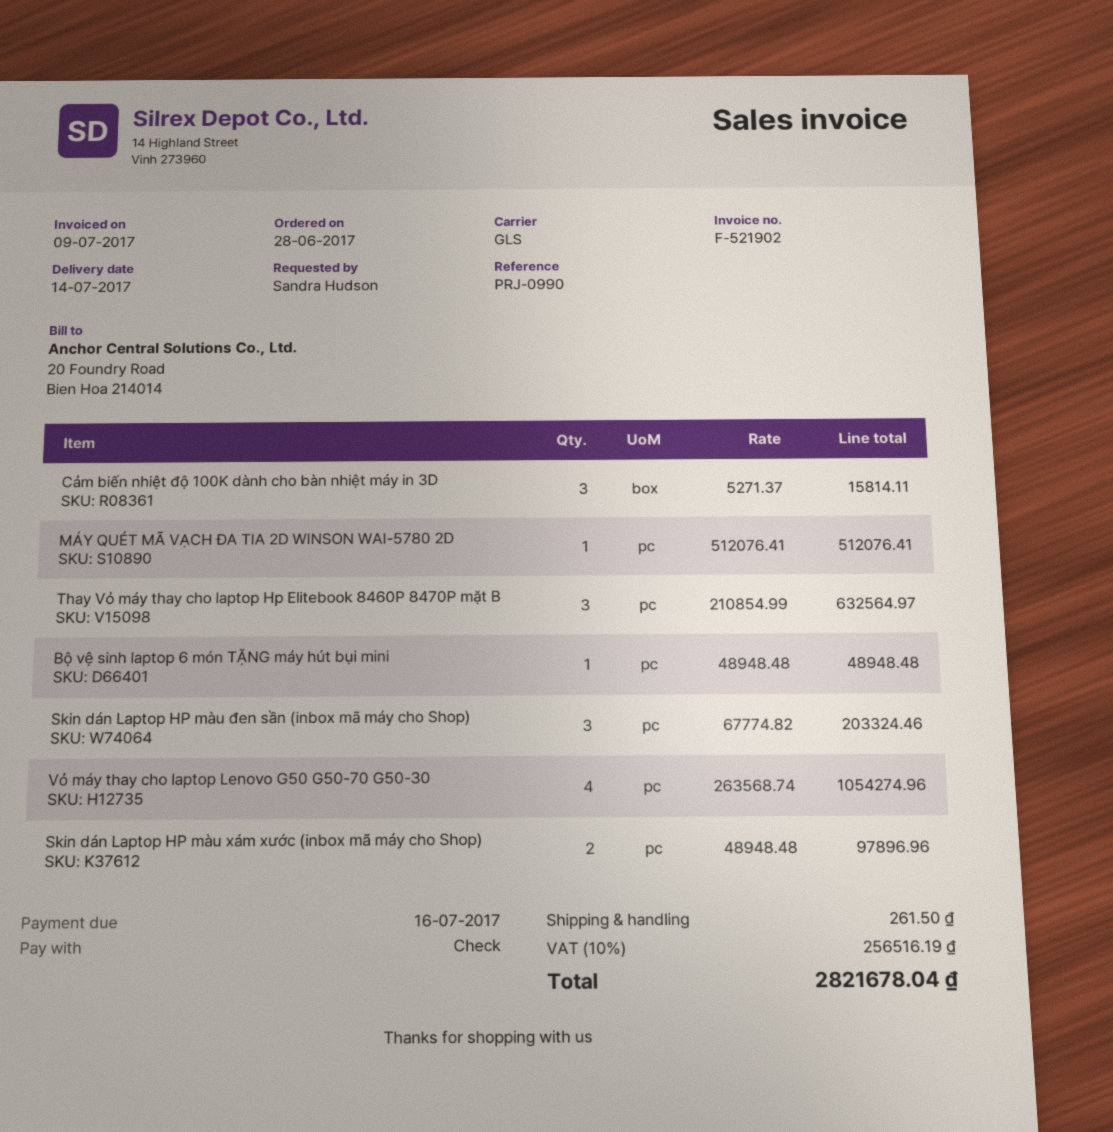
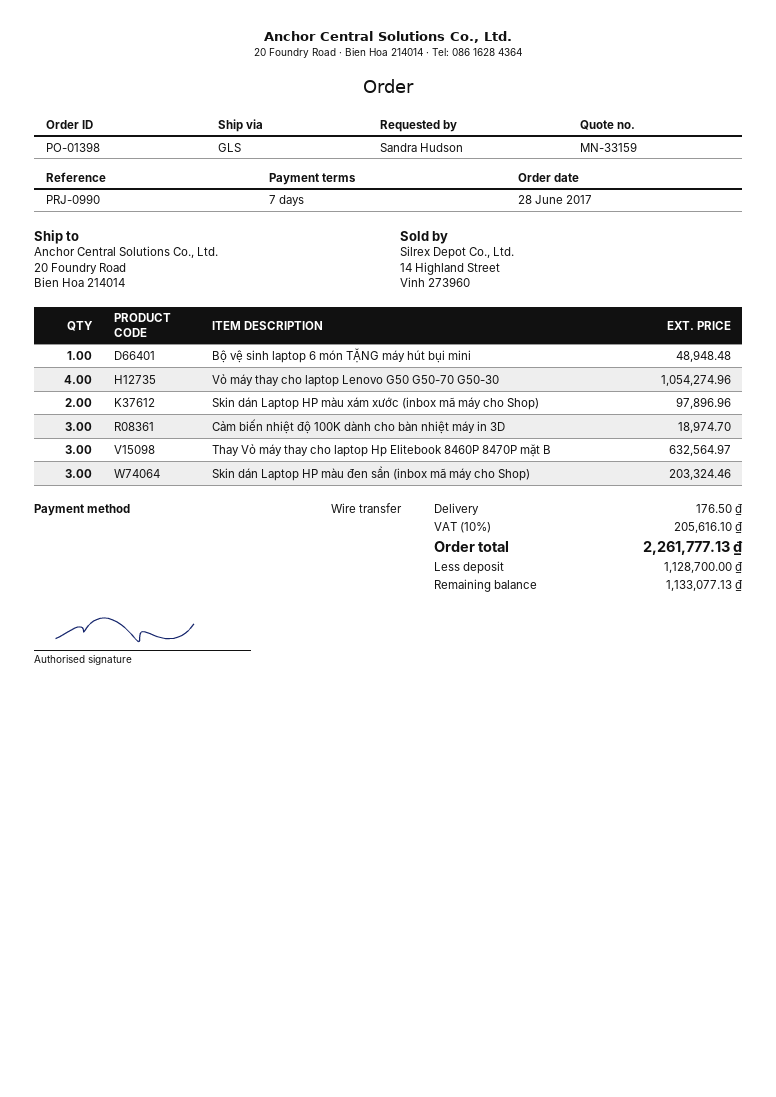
payment method: cheque -> bank transfer
Cảm biến nhiệt độ 100K dành cho bàn nhiệt máy in 3D: 3 for 15814.11 -> 3 for 18974.70
MÁY QUÉT MÃ VẠCH ĐA TIA 2D WINSON WAI-5780 2D: 1 for 512076.41 -> none
shipping: 261.50 -> 176.50
tax: 10% = 256516.19 -> 10% = 205616.10
total: 2821678.04 -> 2261777.13

